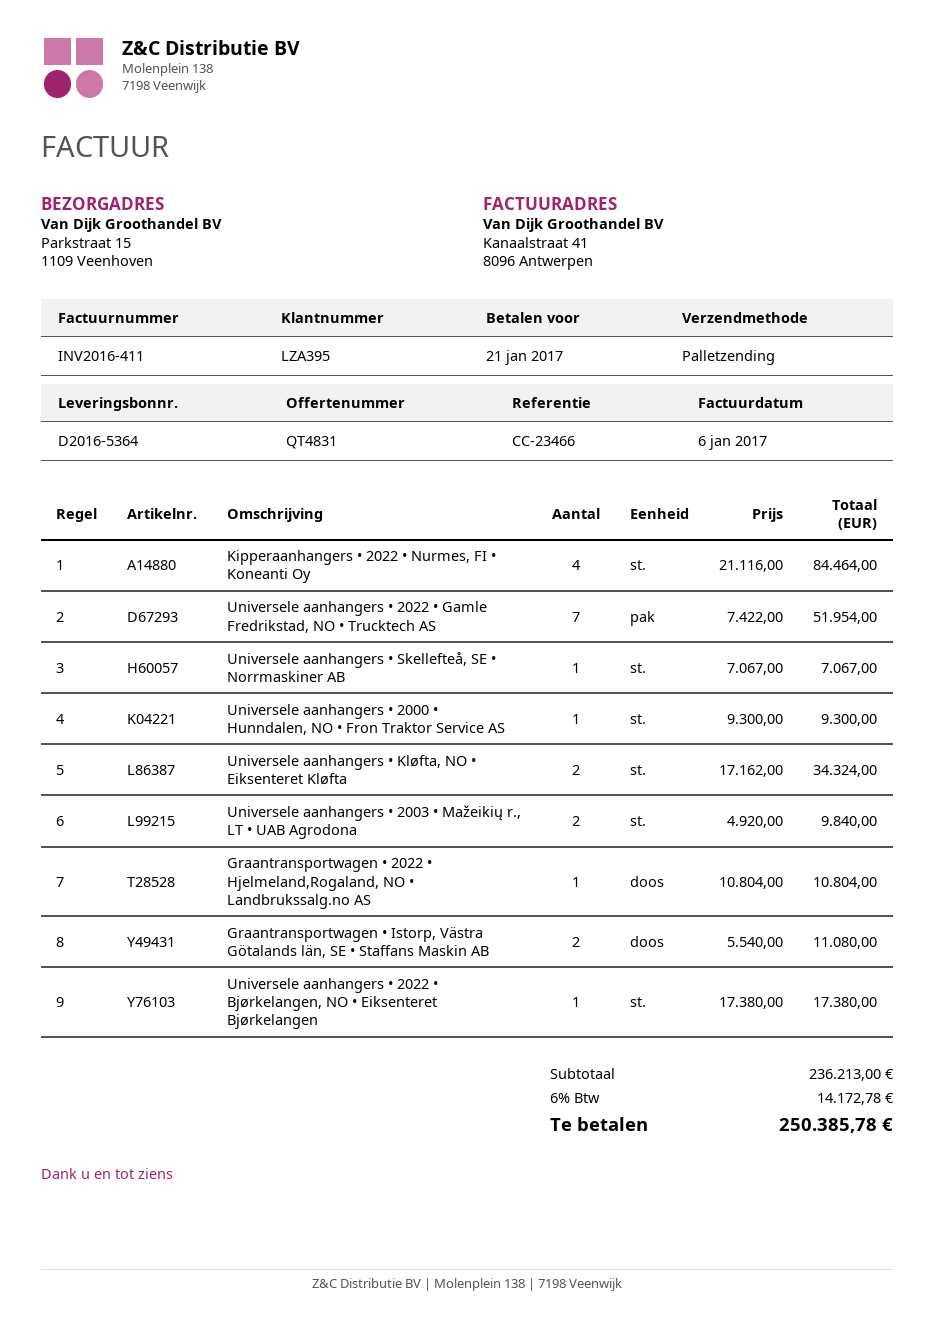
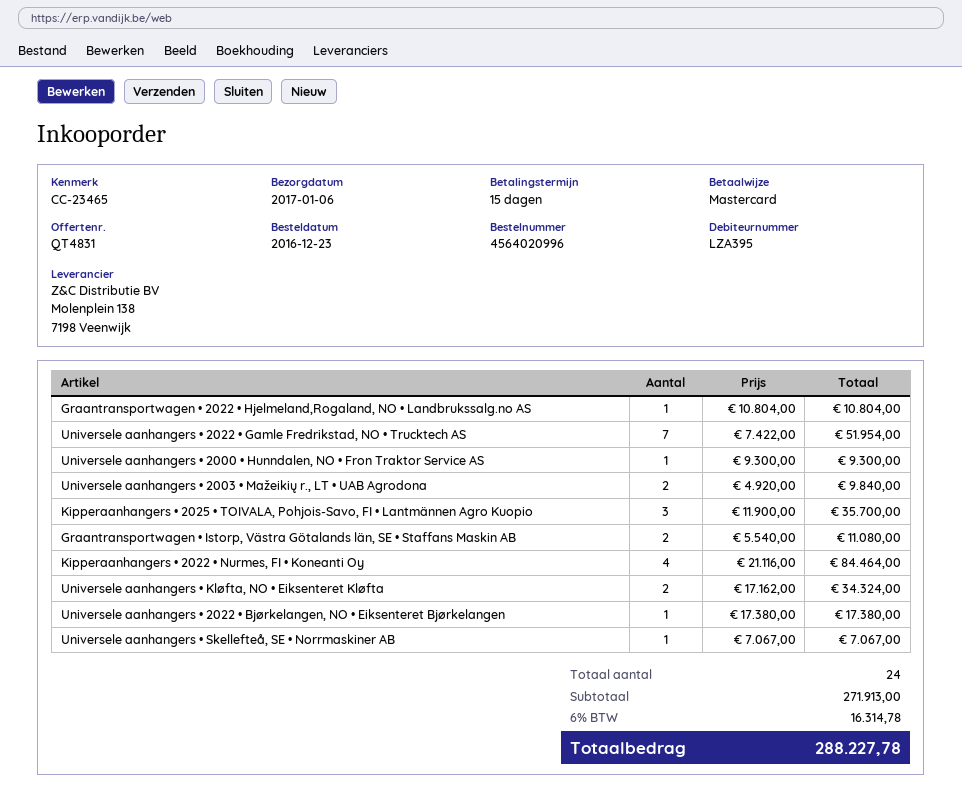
reference: CC-23466 -> CC-23465
Kipperaanhangers • 2025 • TOIVALA, Pohjois-Savo, FI • Lantmännen Agro Kuopio: none -> 3 x 11900.00 = 35700.00
subtotal: 236213.00 -> 271913.00
tax: 6% = 14172.78 -> 6% = 16314.78
total: 250385.78 -> 288227.78

